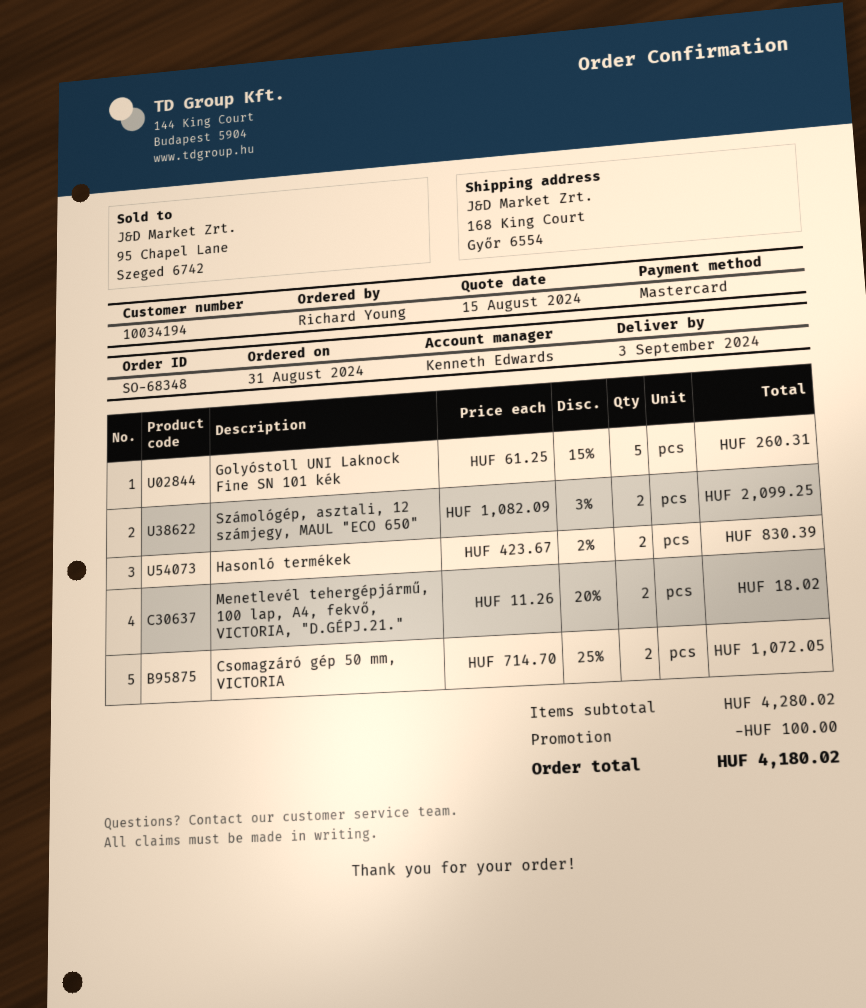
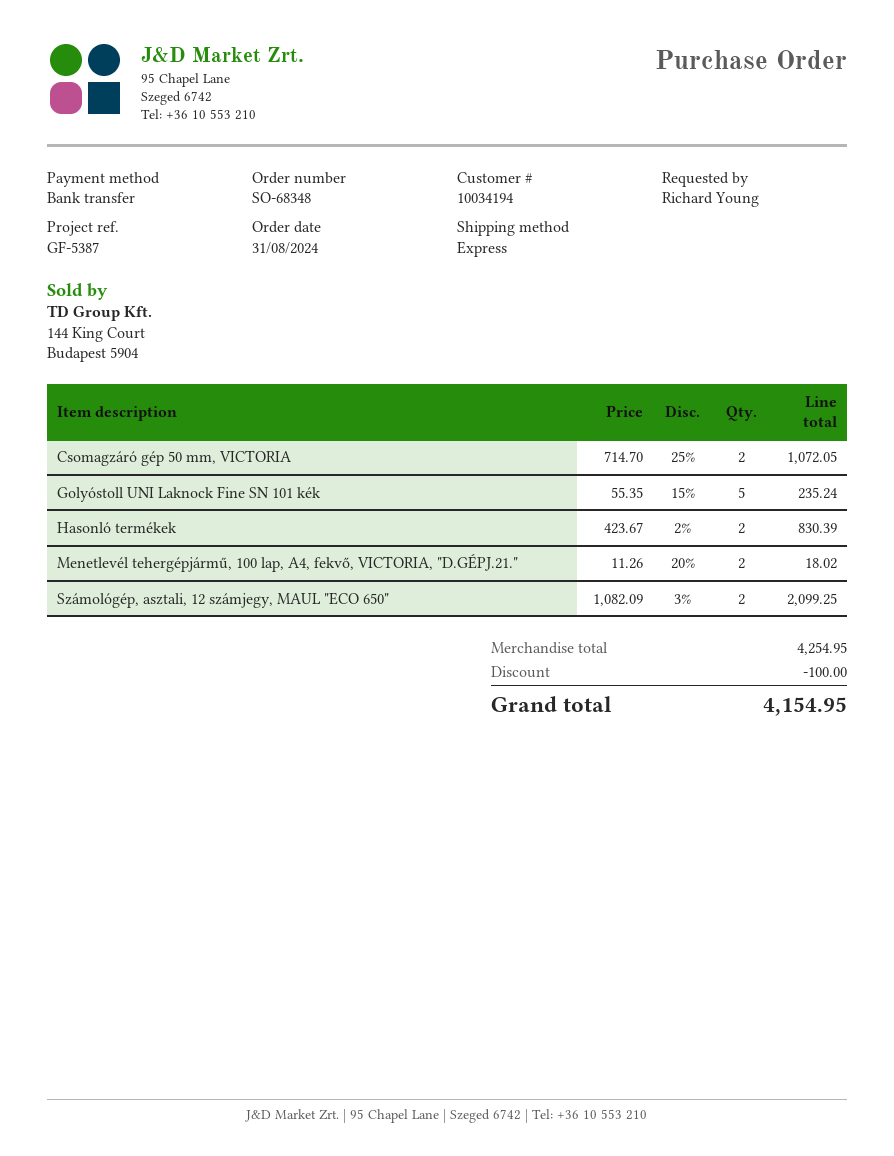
payment method: Mastercard -> bank transfer
Golyóstoll UNI Laknock Fine SN 101 kék: 5 x 61.25 - 15% = 260.31 -> 5 x 55.35 - 15% = 235.24
subtotal: 4280.02 -> 4254.95
total: 4180.02 -> 4154.95

